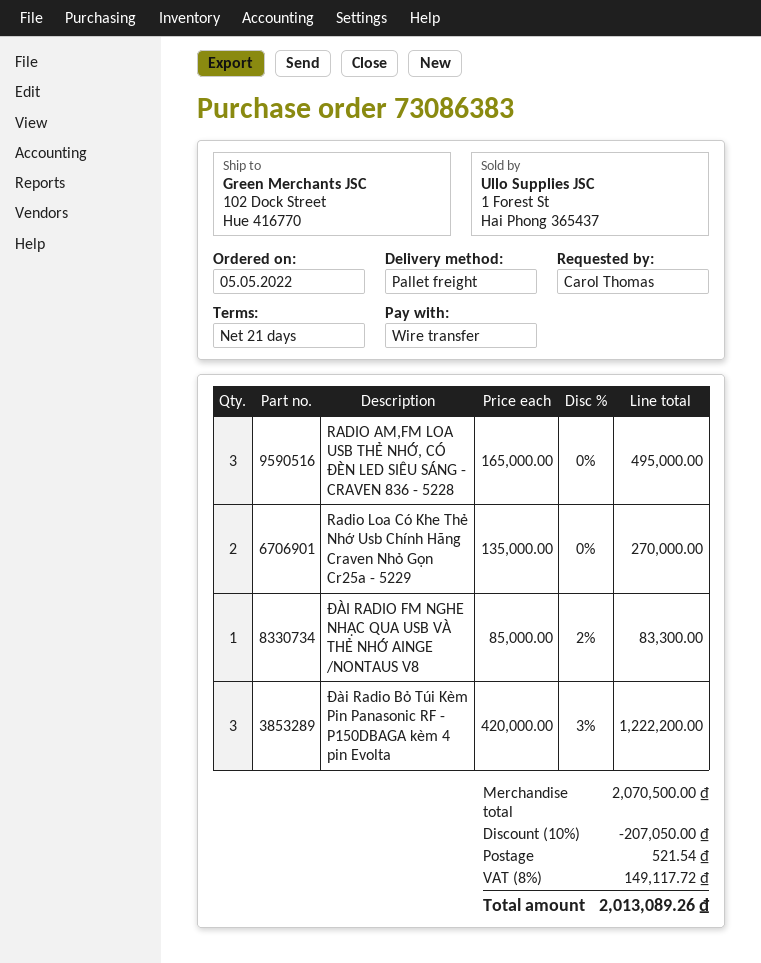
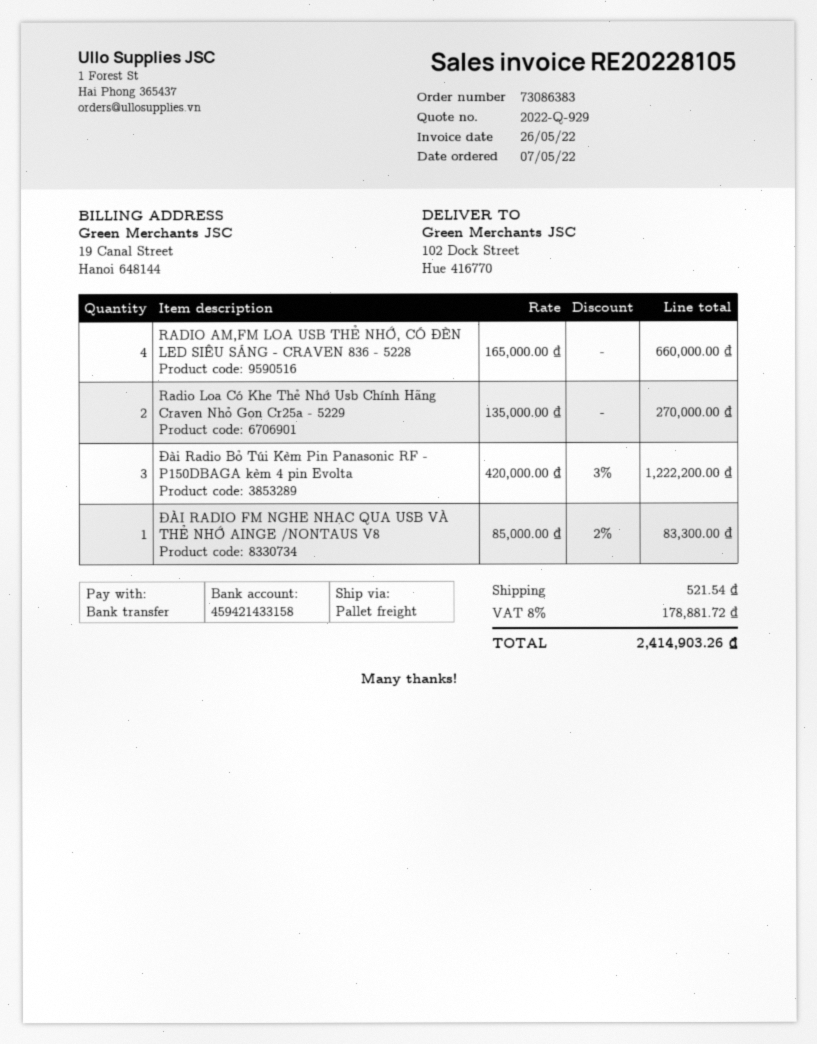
order date: 2022-05-05 -> 2022-05-07
RADIO AM,FM LOA USB THẺ NHỚ, CÓ ĐÈN LED SIÊU SÁNG - CRAVEN 836 - 5228: 3 x 165000.00 = 495000.00 -> 4 x 165000.00 = 660000.00
discount: 10% = 207050.00 -> none
tax: 8% = 149117.72 -> 8% = 178881.72
total: 2013089.26 -> 2414903.26

